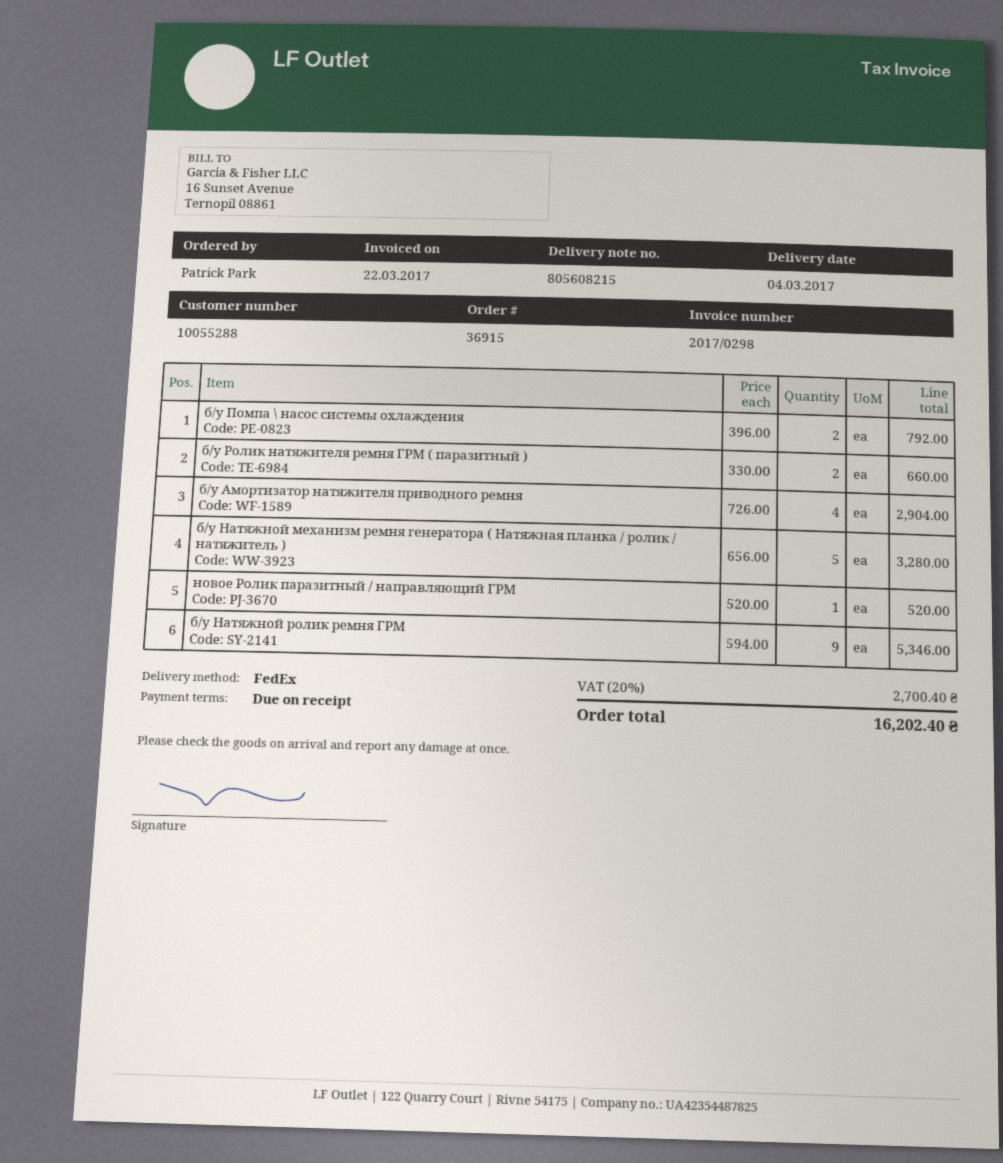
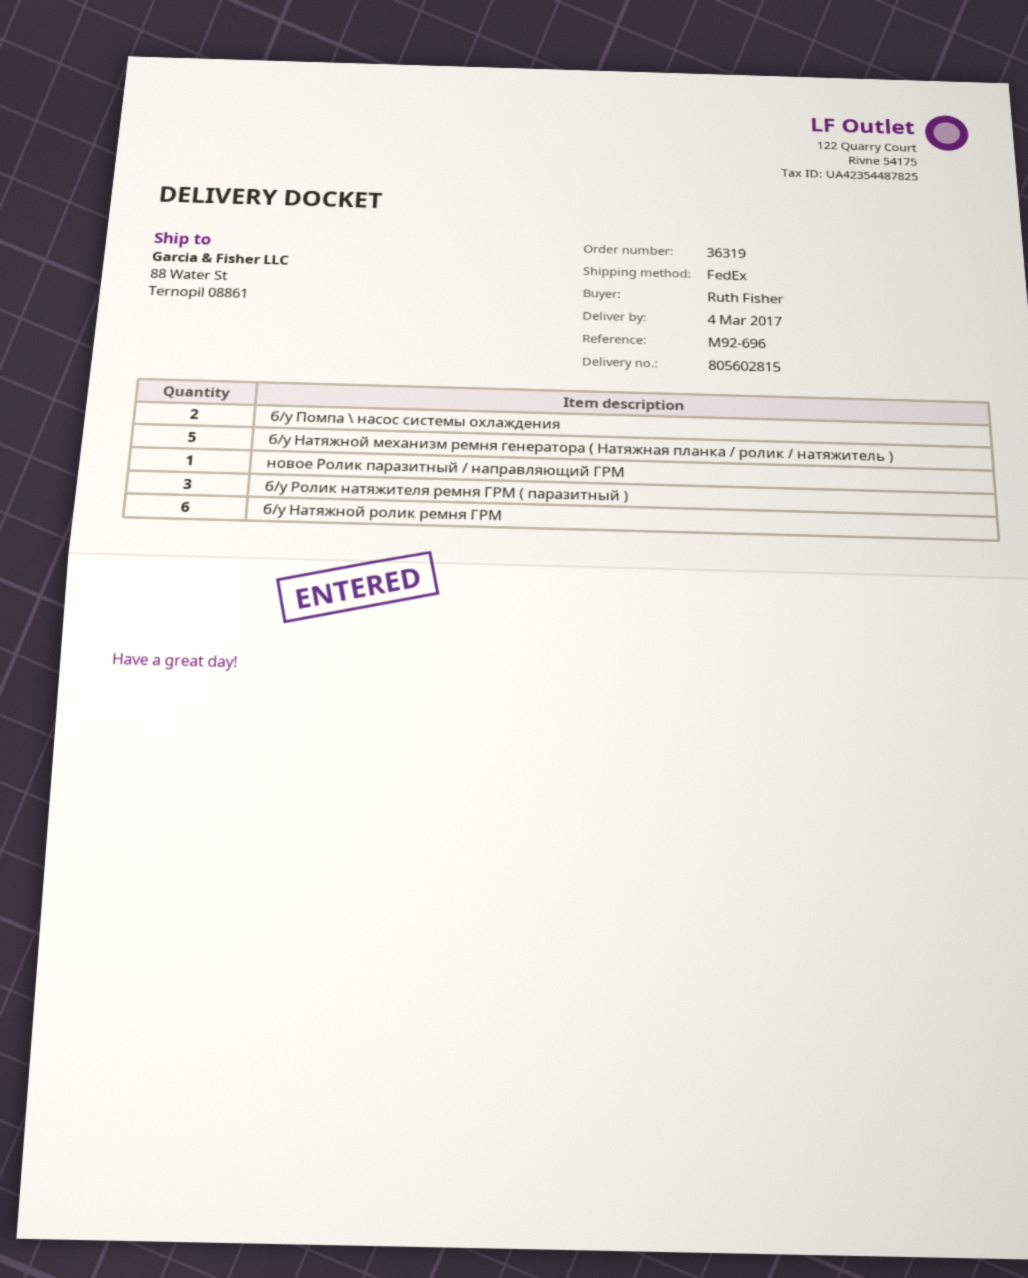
order number: 36915 -> 36319
delivery note number: 805608215 -> 805602815
ordered by: Patrick Park -> Ruth Fisher
б/у Ролик натяжителя ремня ГРМ ( паразитный ): 2 -> 3
б/у Амортизатор натяжителя приводного ремня: 4 -> none
б/у Натяжной ролик ремня ГРМ: 9 -> 6

